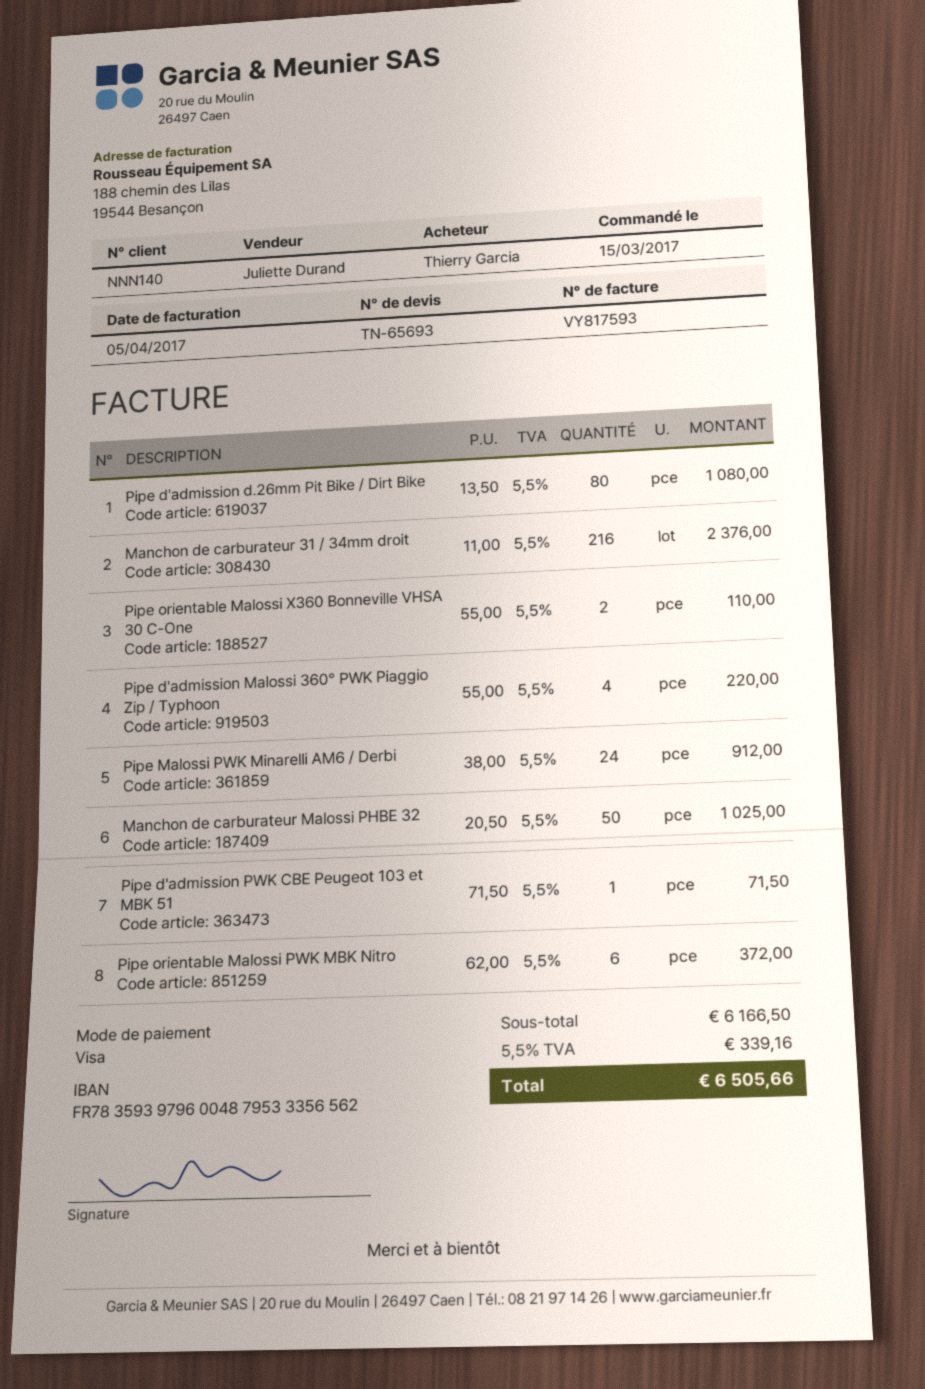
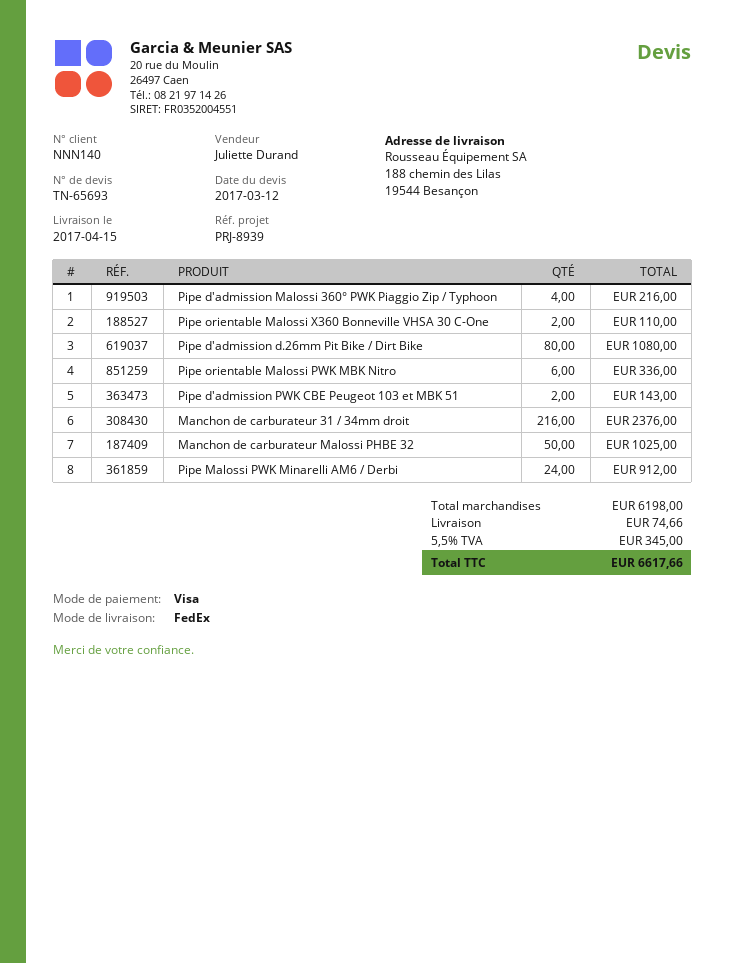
Pipe d'admission Malossi 360° PWK Piaggio Zip / Typhoon: 4 for 220.00 -> 4 for 216.00
Pipe d'admission PWK CBE Peugeot 103 et MBK 51: 1 for 71.50 -> 2 for 143.00
Pipe orientable Malossi PWK MBK Nitro: 6 for 372.00 -> 6 for 336.00
subtotal: 6166.50 -> 6198.00
shipping: none -> 74.66
tax: 5.5% = 339.16 -> 5.5% = 345.00
total: 6505.66 -> 6617.66

